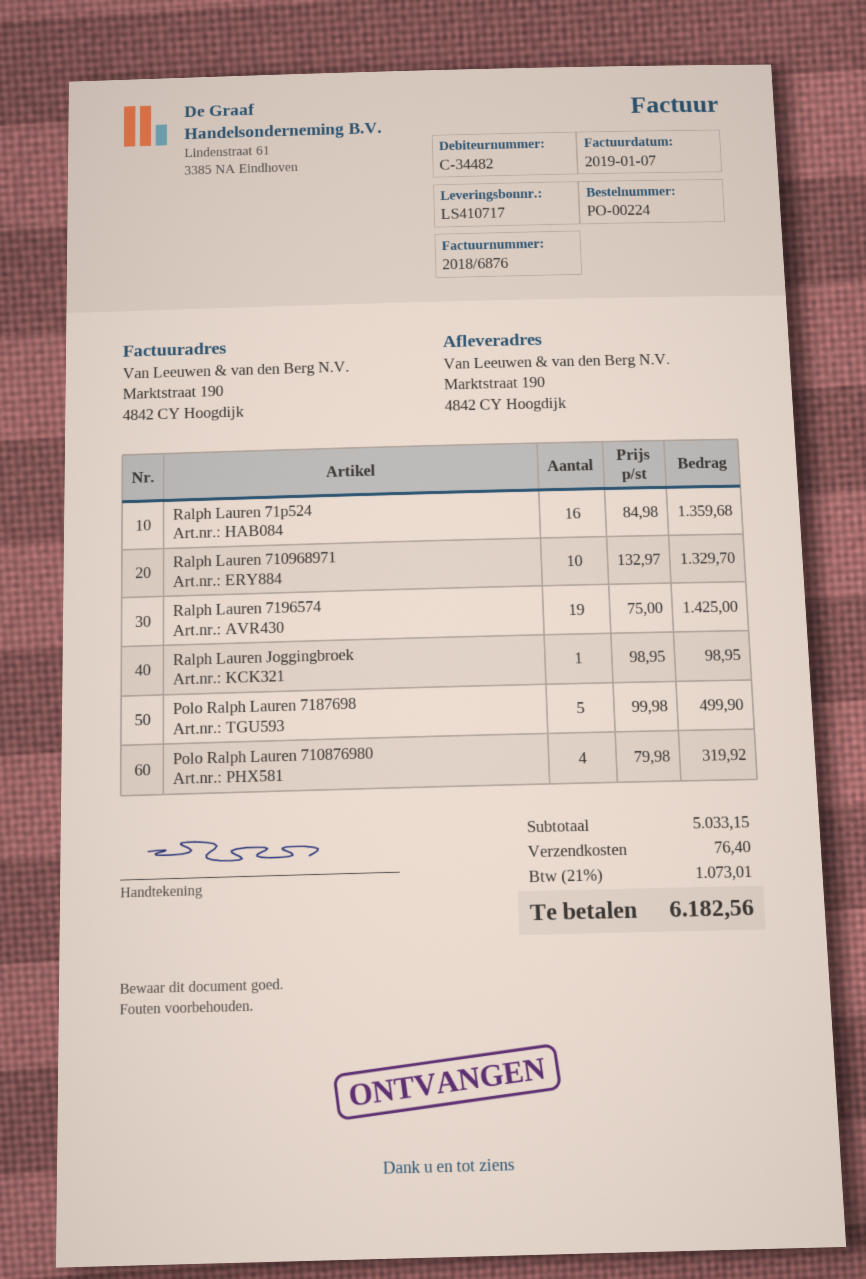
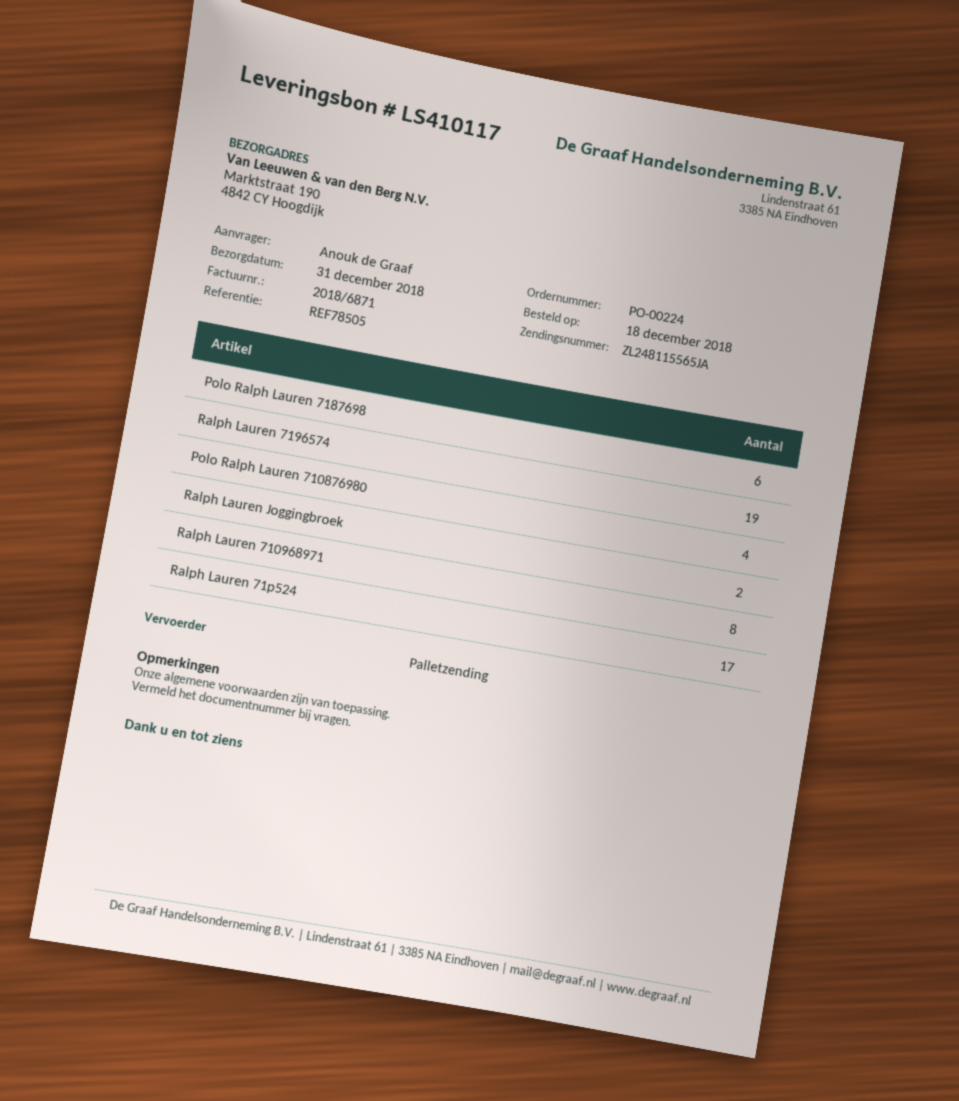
delivery note number: LS410717 -> LS410117
invoice number: 2018/6876 -> 2018/6871
Ralph Lauren 71p524: 16 -> 17
Ralph Lauren 710968971: 10 -> 8
Ralph Lauren Joggingbroek: 1 -> 2
Polo Ralph Lauren 7187698: 5 -> 6

